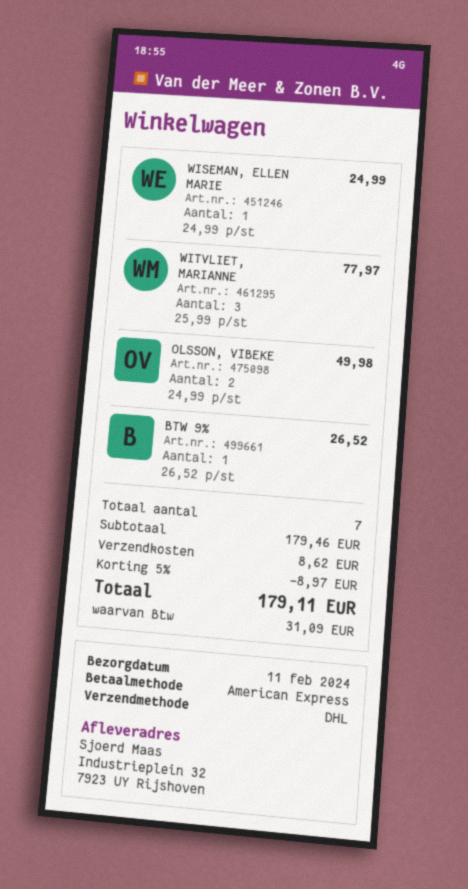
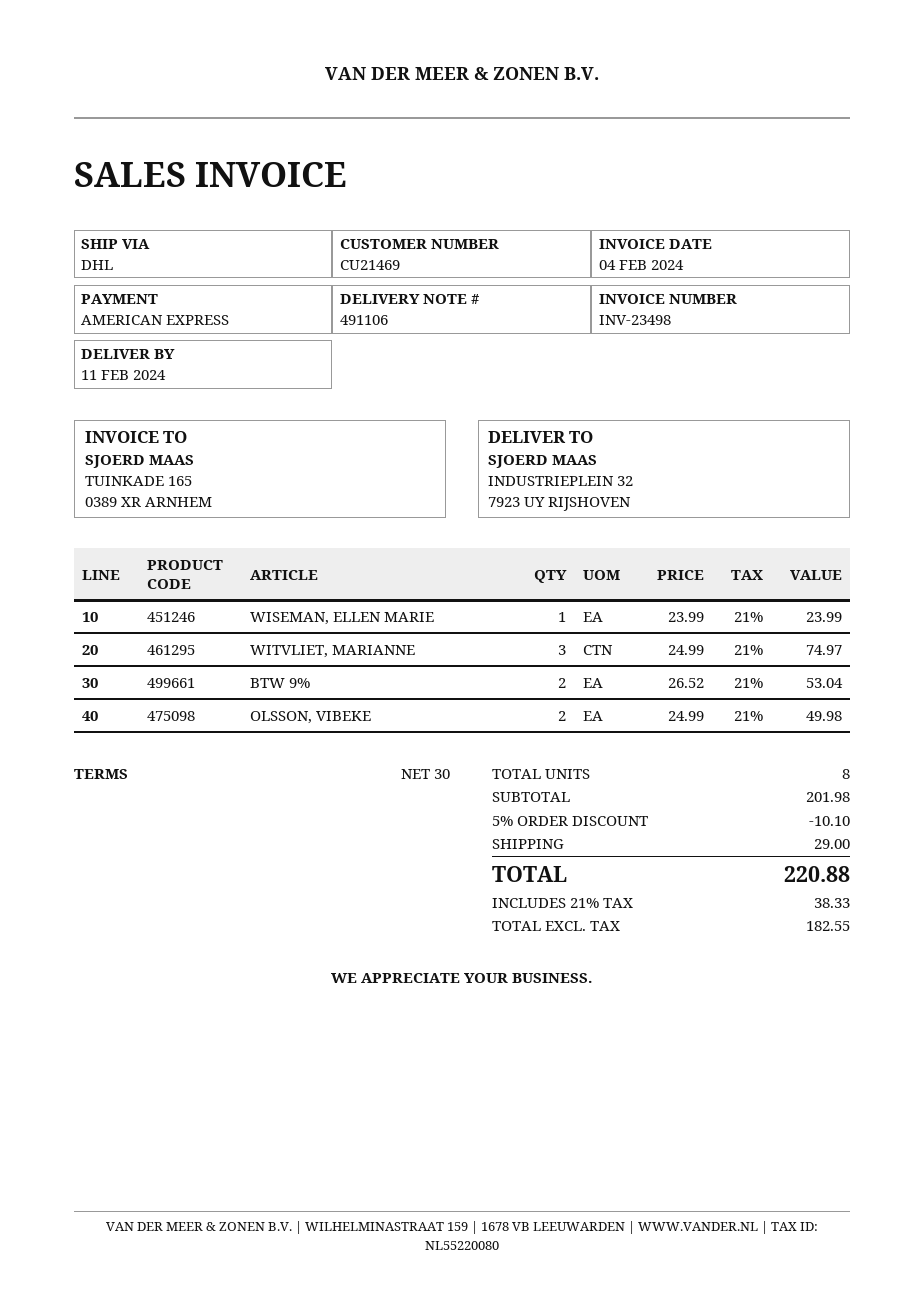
WISEMAN, ELLEN MARIE: 1 x 24.99 = 24.99 -> 1 x 23.99 = 23.99
WITVLIET, MARIANNE: 3 x 25.99 = 77.97 -> 3 x 24.99 = 74.97
BTW 9%: 1 x 26.52 = 26.52 -> 2 x 26.52 = 53.04
total quantity: 7 -> 8
subtotal: 179.46 -> 201.98
discount: 5% = 8.97 -> 5% = 10.10
shipping: 8.62 -> 29.00
tax: 31.09 -> 38.33
total: 179.11 -> 220.88

